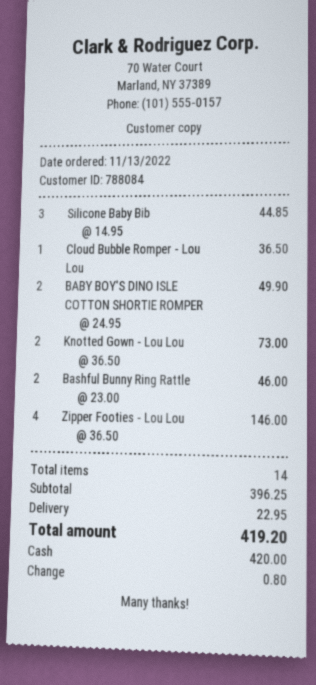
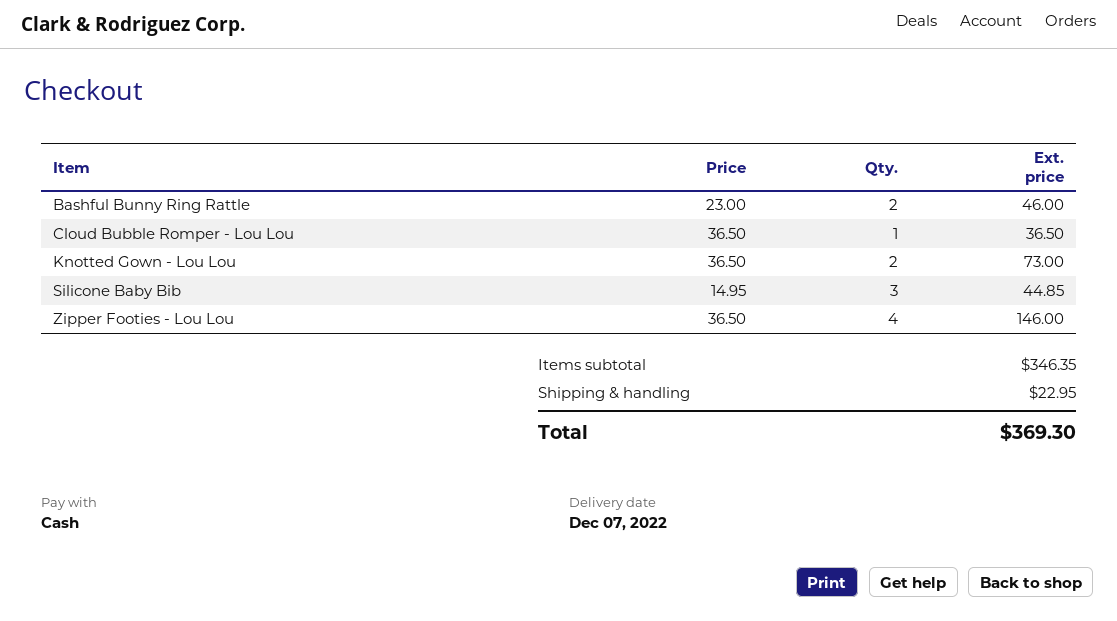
BABY BOY'S DINO ISLE COTTON SHORTIE ROMPER: 2 x 24.95 = 49.90 -> none
subtotal: 396.25 -> 346.35
total: 419.20 -> 369.30

